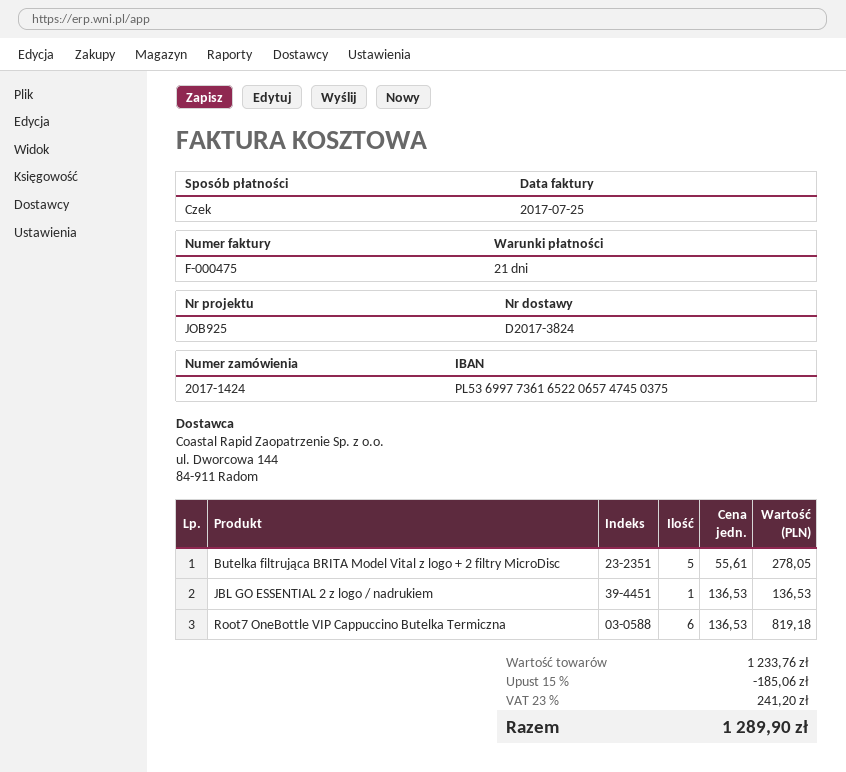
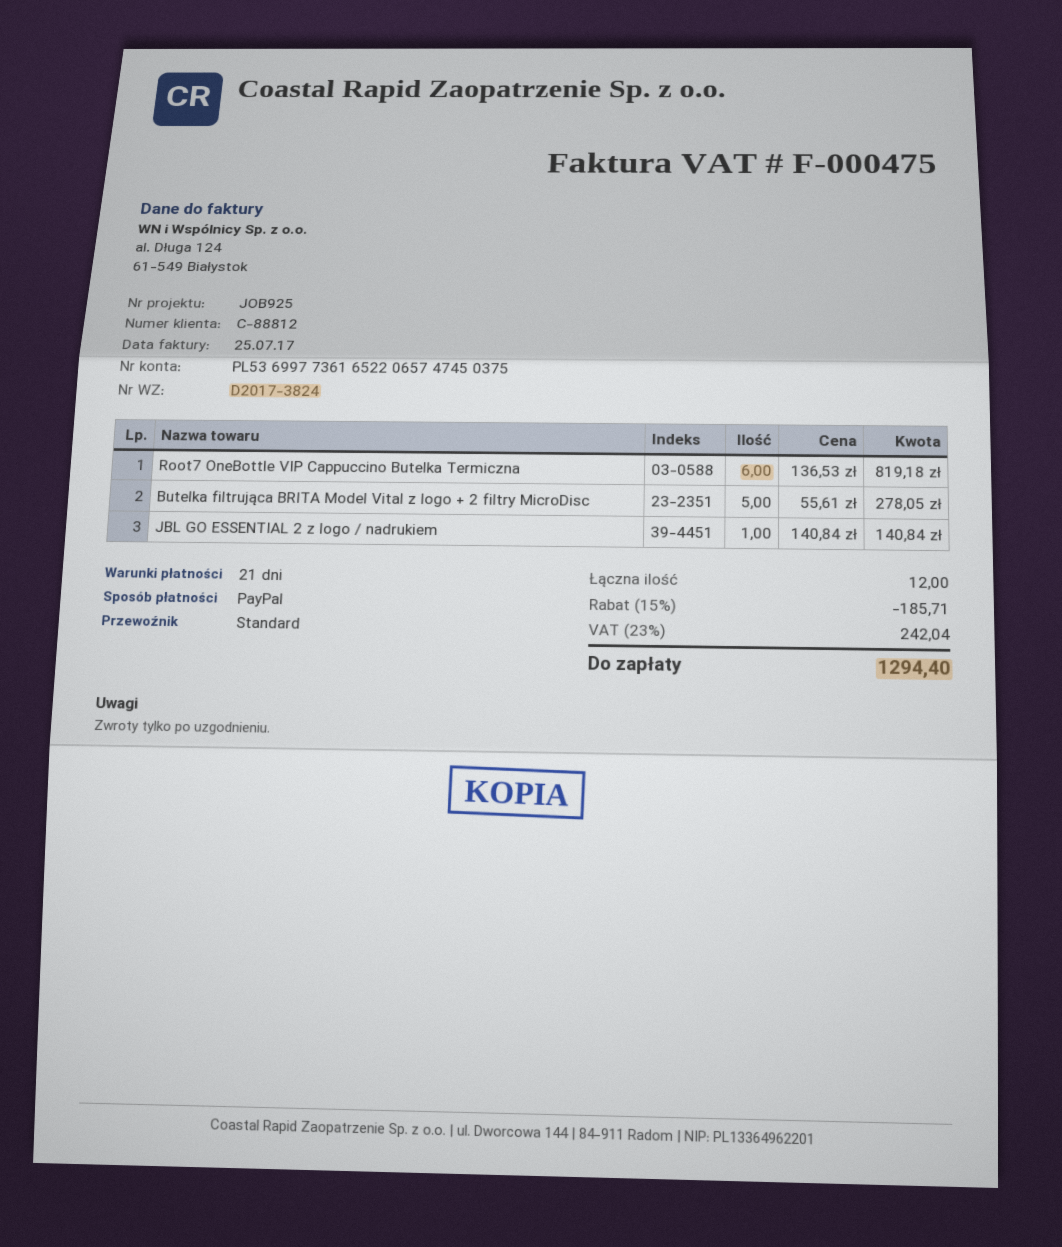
payment method: cheque -> PayPal
JBL GO ESSENTIAL 2 z logo / nadrukiem: 1 x 136.53 = 136.53 -> 1 x 140.84 = 140.84
discount: 15% = 185.06 -> 15% = 185.71
tax: 23% = 241.20 -> 23% = 242.04
total: 1289.90 -> 1294.40

